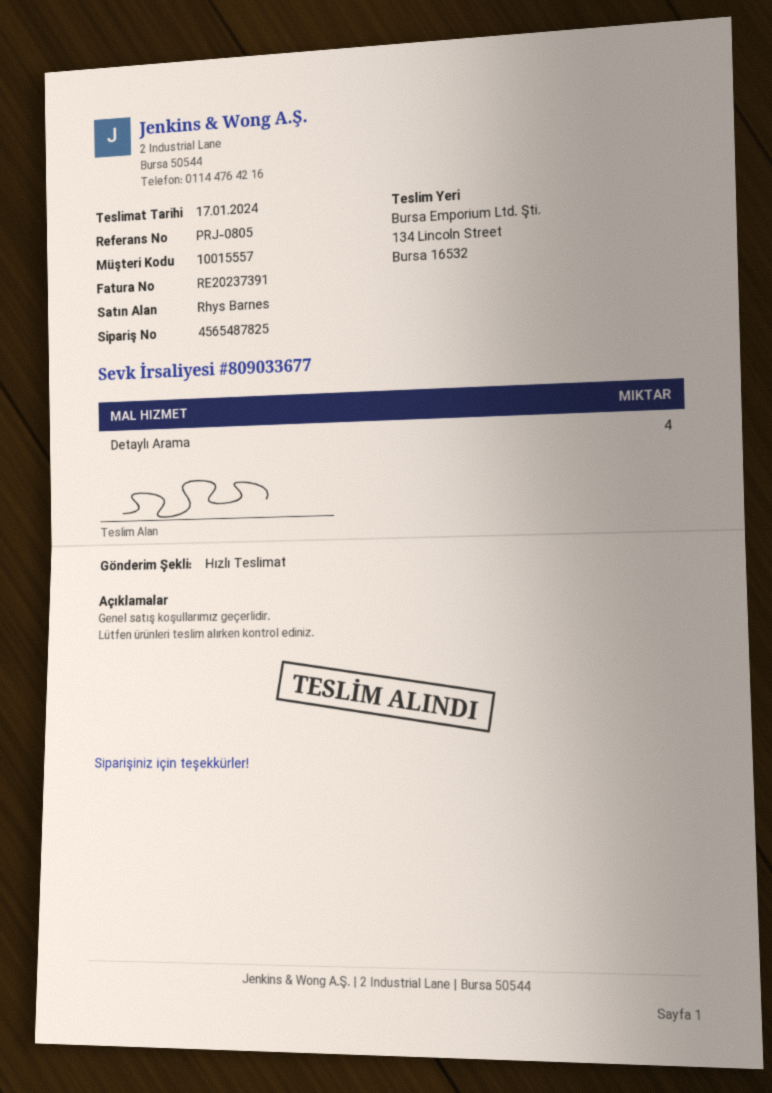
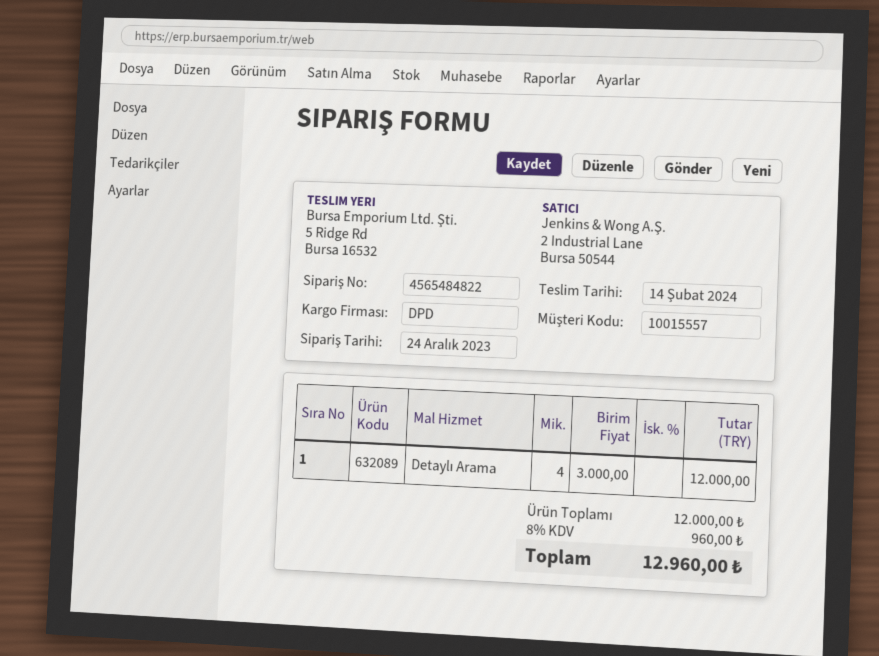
order number: 4565487825 -> 4565484822
delivery date: 2024-01-17 -> 2024-02-14
shipping method: express -> DPD
ship to: 134 Lincoln Street, Bursa 16532 -> 5 Ridge Rd, Bursa 16532

